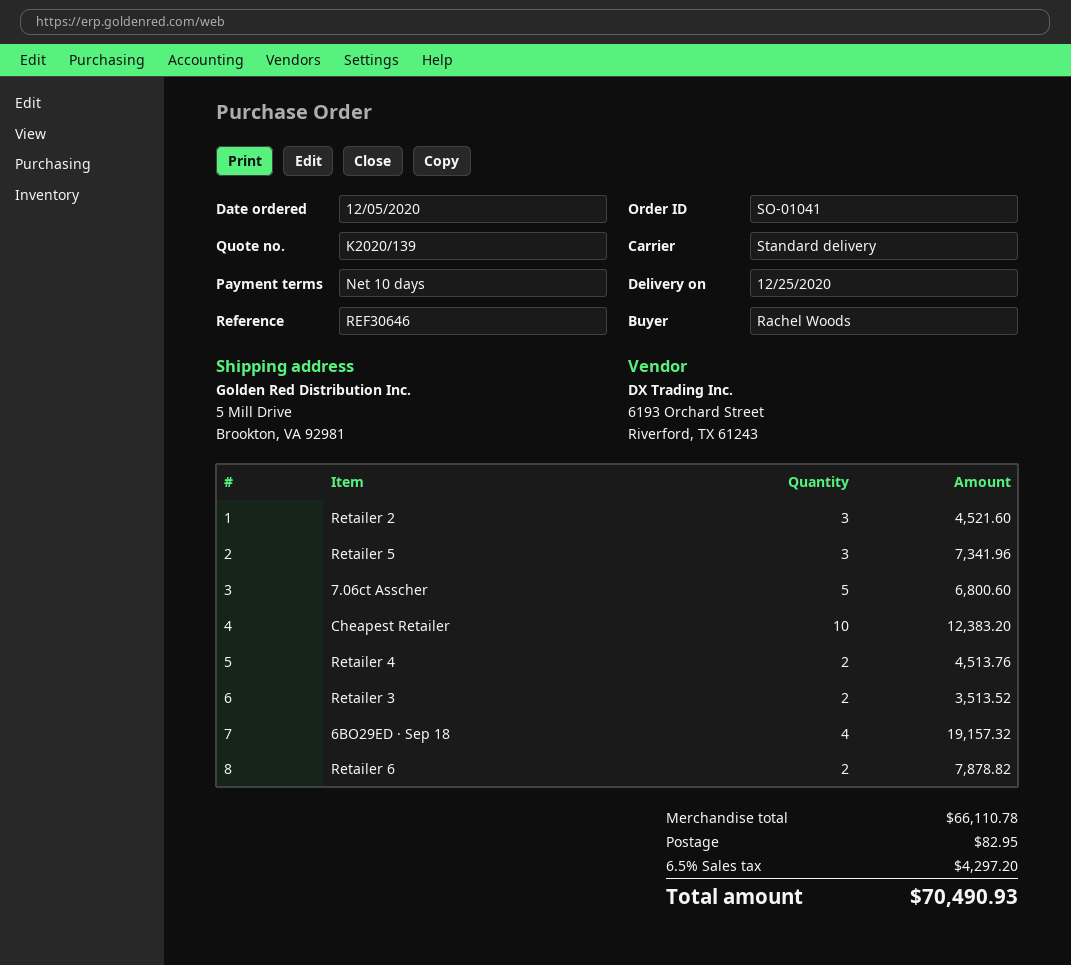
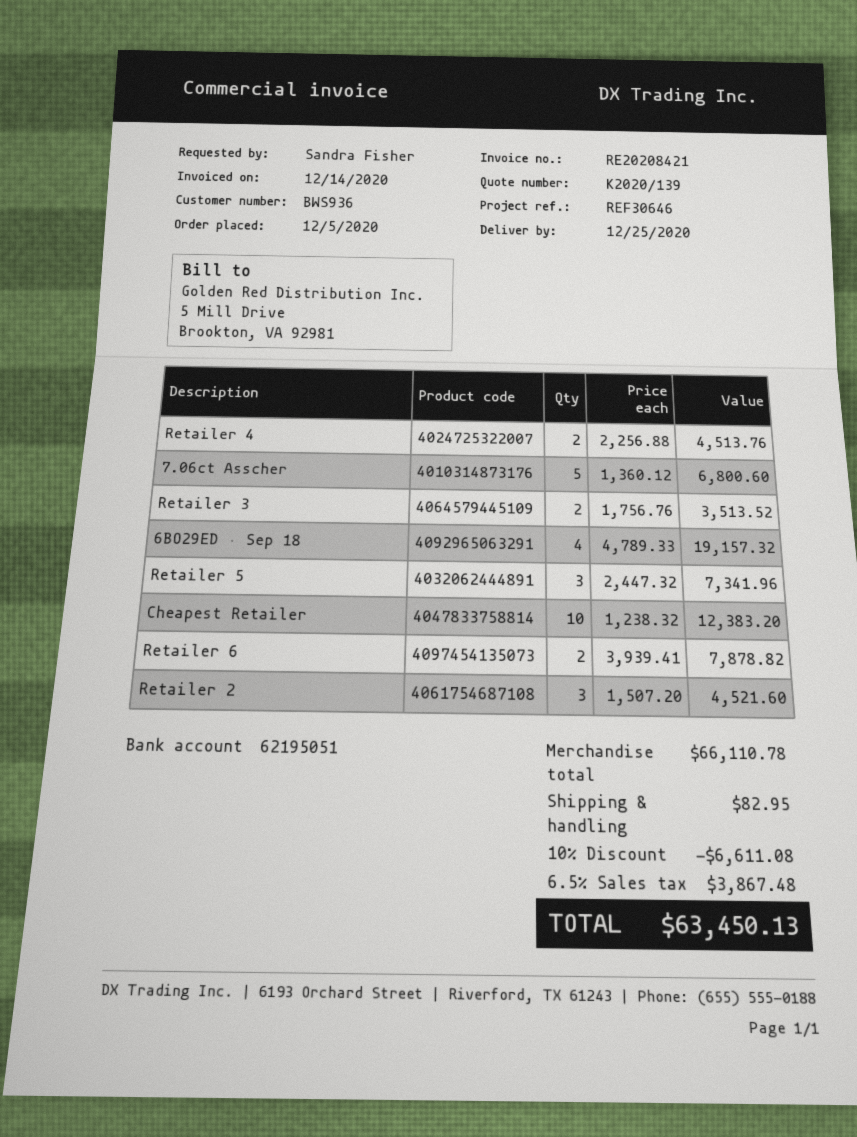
ordered by: Rachel Woods -> Sandra Fisher
discount: none -> 10% = 6611.08
tax: 6.5% = 4297.20 -> 6.5% = 3867.48
total: 70490.93 -> 63450.13

